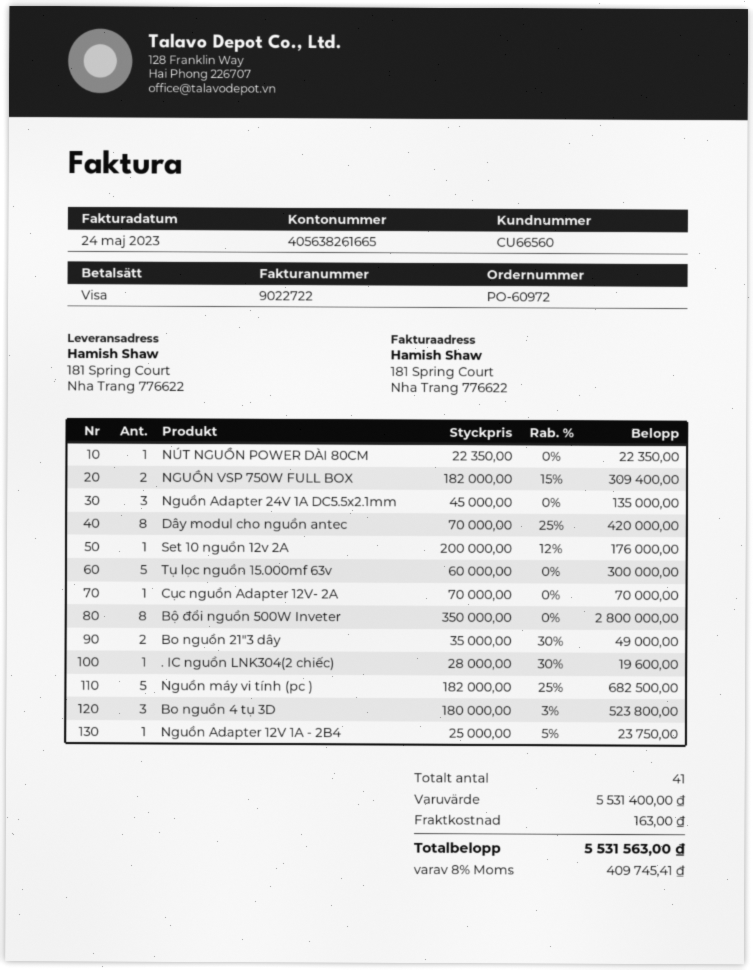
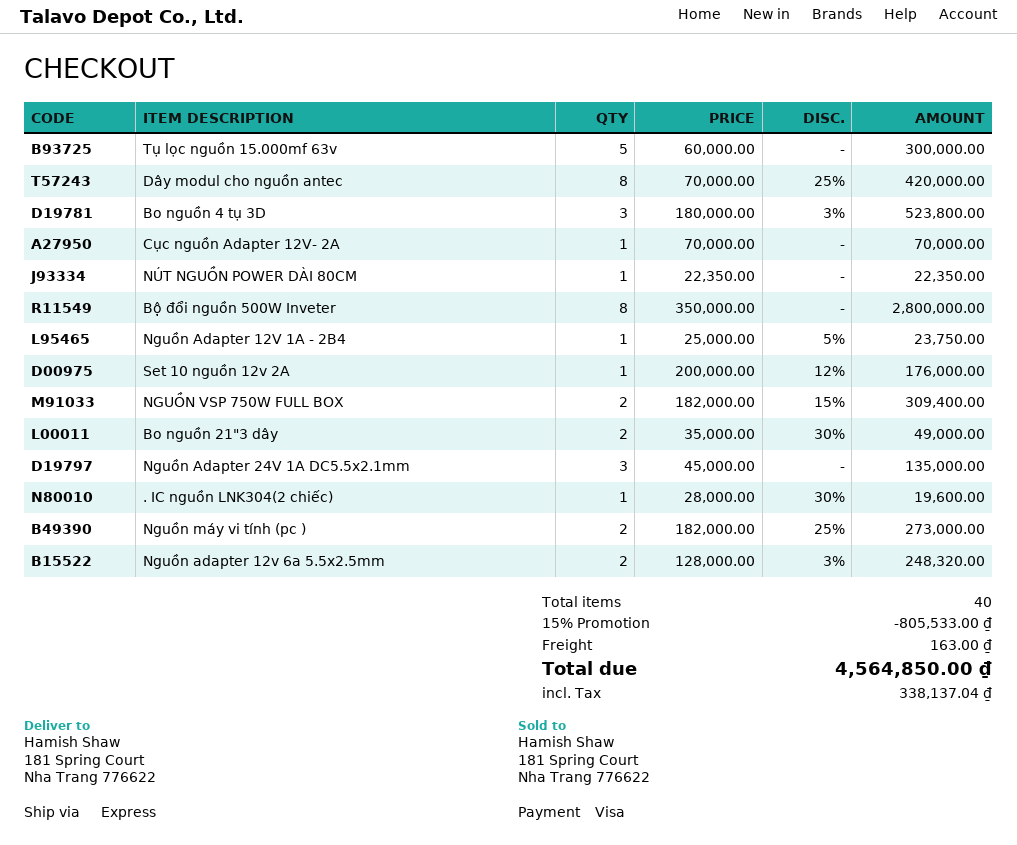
Nguồn máy vi tính (pc ): 5 x 182000.00 - 25% = 682500.00 -> 2 x 182000.00 - 25% = 273000.00
Nguồn adapter 12v 6a 5.5x2.5mm: none -> 2 x 128000.00 - 3% = 248320.00
total quantity: 41 -> 40
discount: none -> 15% = 805533.00
tax: 409745.41 -> 338137.04
total: 5531563.00 -> 4564850.00

